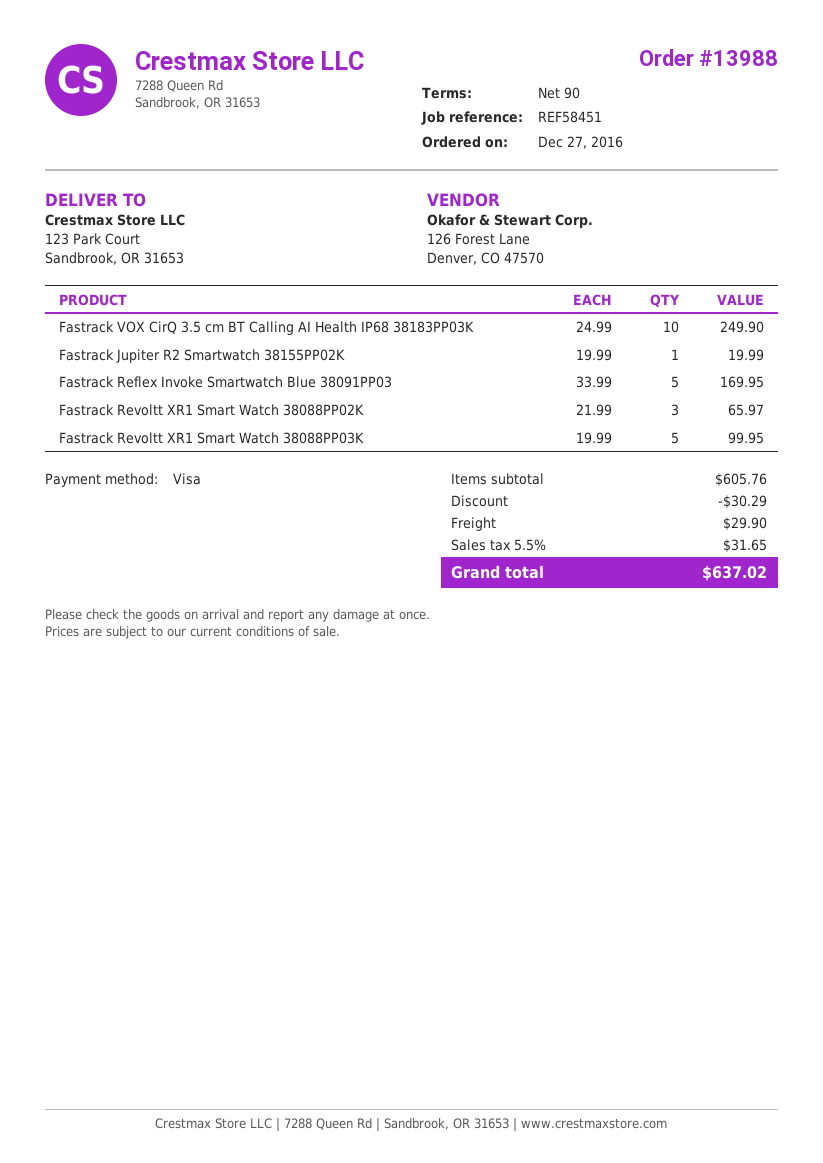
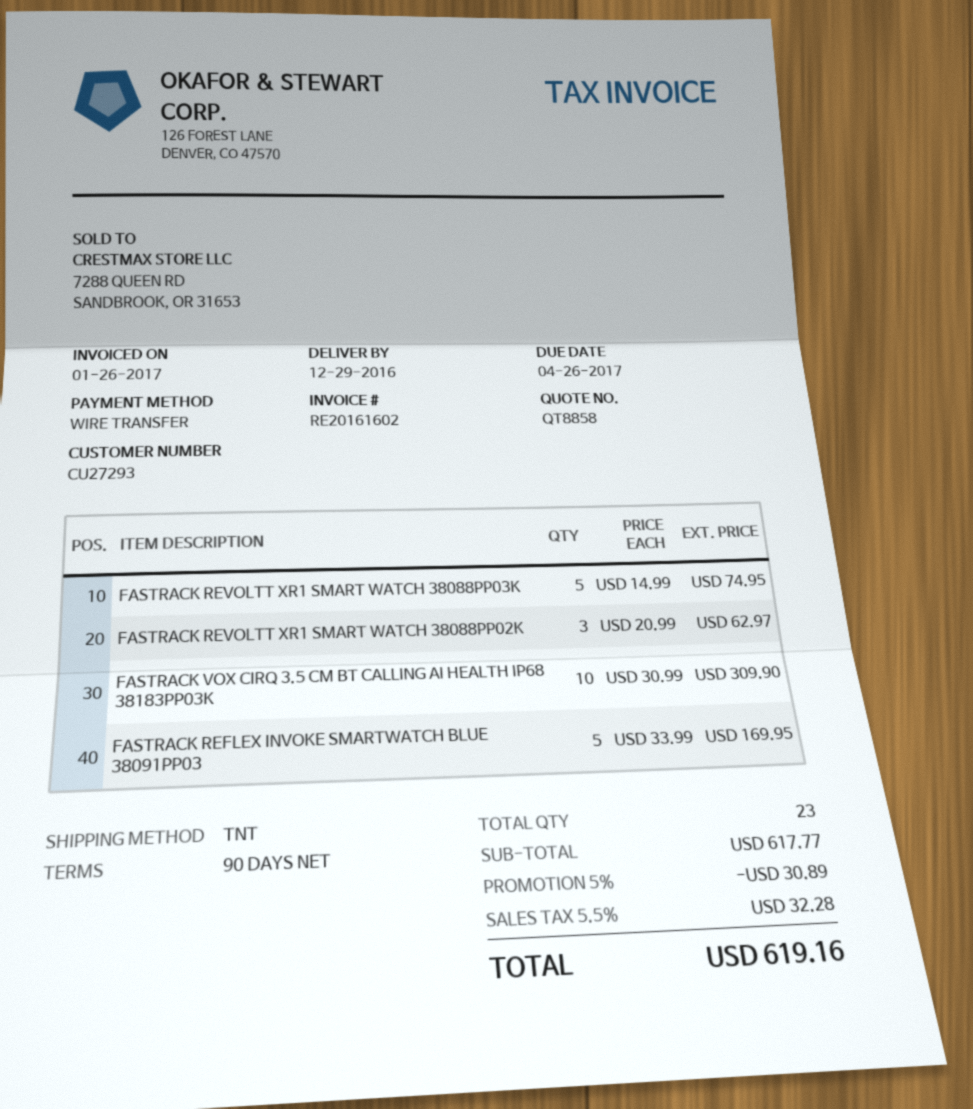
payment method: Visa -> bank transfer
Fastrack VOX CirQ 3.5 cm BT Calling AI Health IP68 38183PP03K: 10 x 24.99 = 249.90 -> 10 x 30.99 = 309.90
Fastrack Jupiter R2 Smartwatch 38155PP02K: 1 x 19.99 = 19.99 -> none
Fastrack Revoltt XR1 Smart Watch 38088PP02K: 3 x 21.99 = 65.97 -> 3 x 20.99 = 62.97
Fastrack Revoltt XR1 Smart Watch 38088PP03K: 5 x 19.99 = 99.95 -> 5 x 14.99 = 74.95
subtotal: 605.76 -> 617.77
discount: 30.29 -> 30.89
shipping: 29.90 -> none
tax: 5.5% = 31.65 -> 5.5% = 32.28
total: 637.02 -> 619.16

